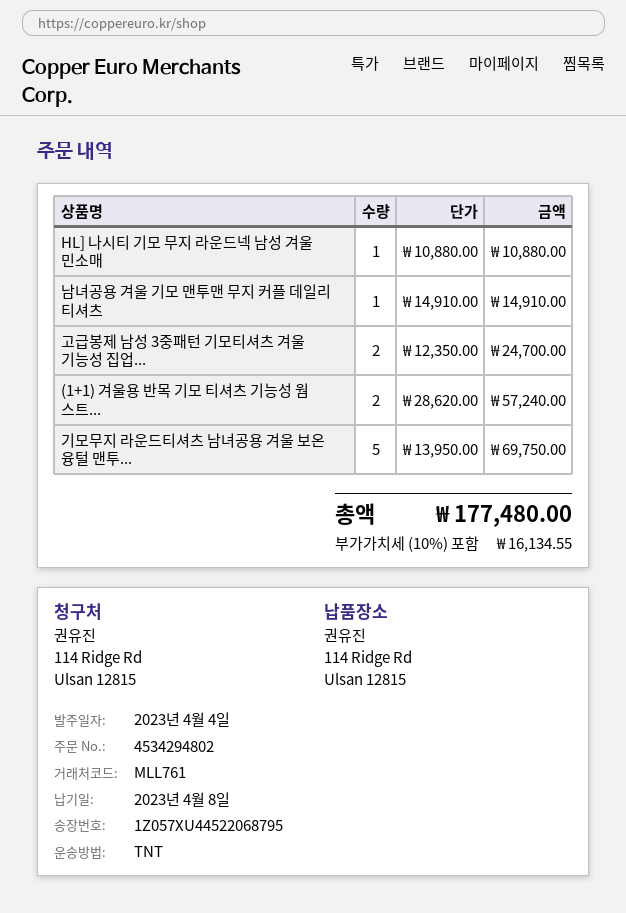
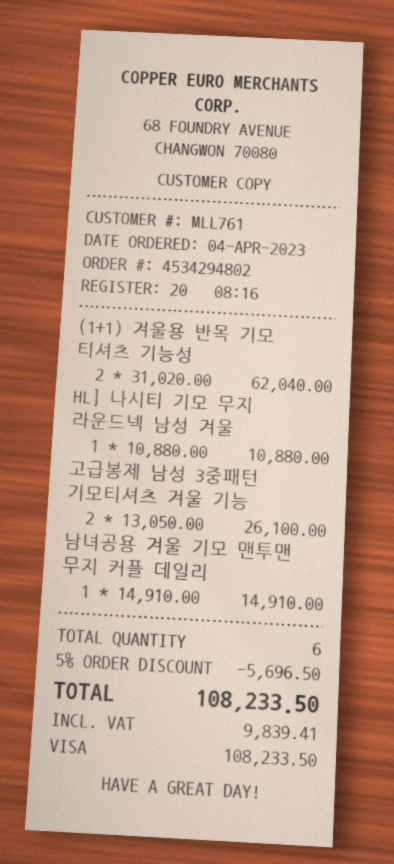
고급봉제 남성 3중패턴 기모티셔츠 겨울 기능성 집업...: 2 x 12350.00 = 24700.00 -> 2 x 13050.00 = 26100.00
(1+1) 겨울용 반목 기모 티셔츠 기능성 웜 스트...: 2 x 28620.00 = 57240.00 -> 2 x 31020.00 = 62040.00
기모무지 라운드티셔츠 남녀공용 겨울 보온 융털 맨투...: 5 x 13950.00 = 69750.00 -> none
discount: none -> 5% = 5696.50
tax: 16134.55 -> 9839.41
total: 177480.00 -> 108233.50

